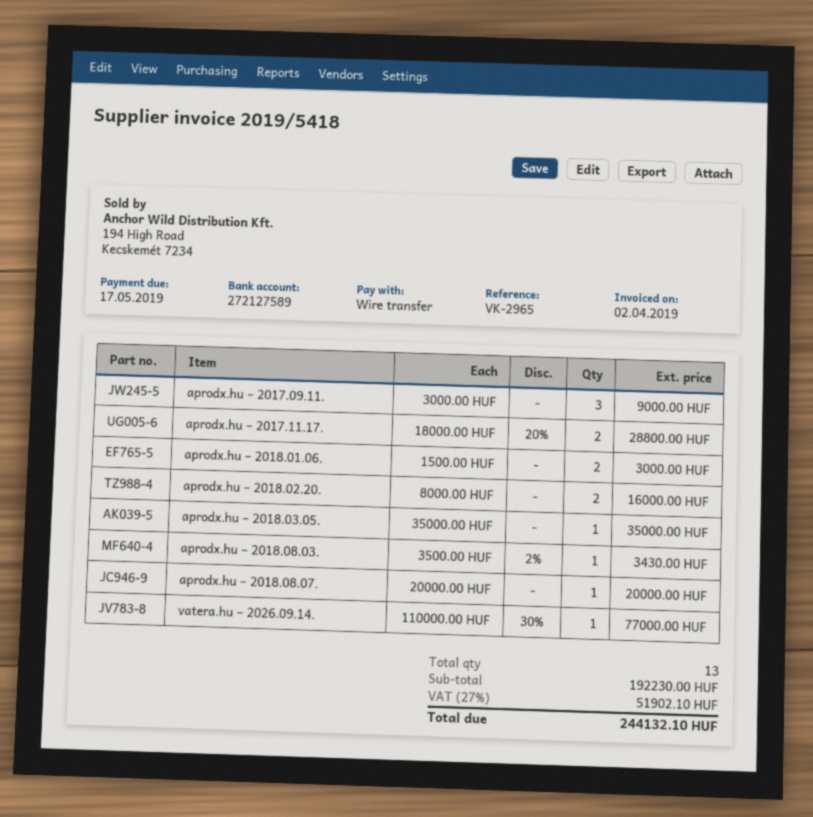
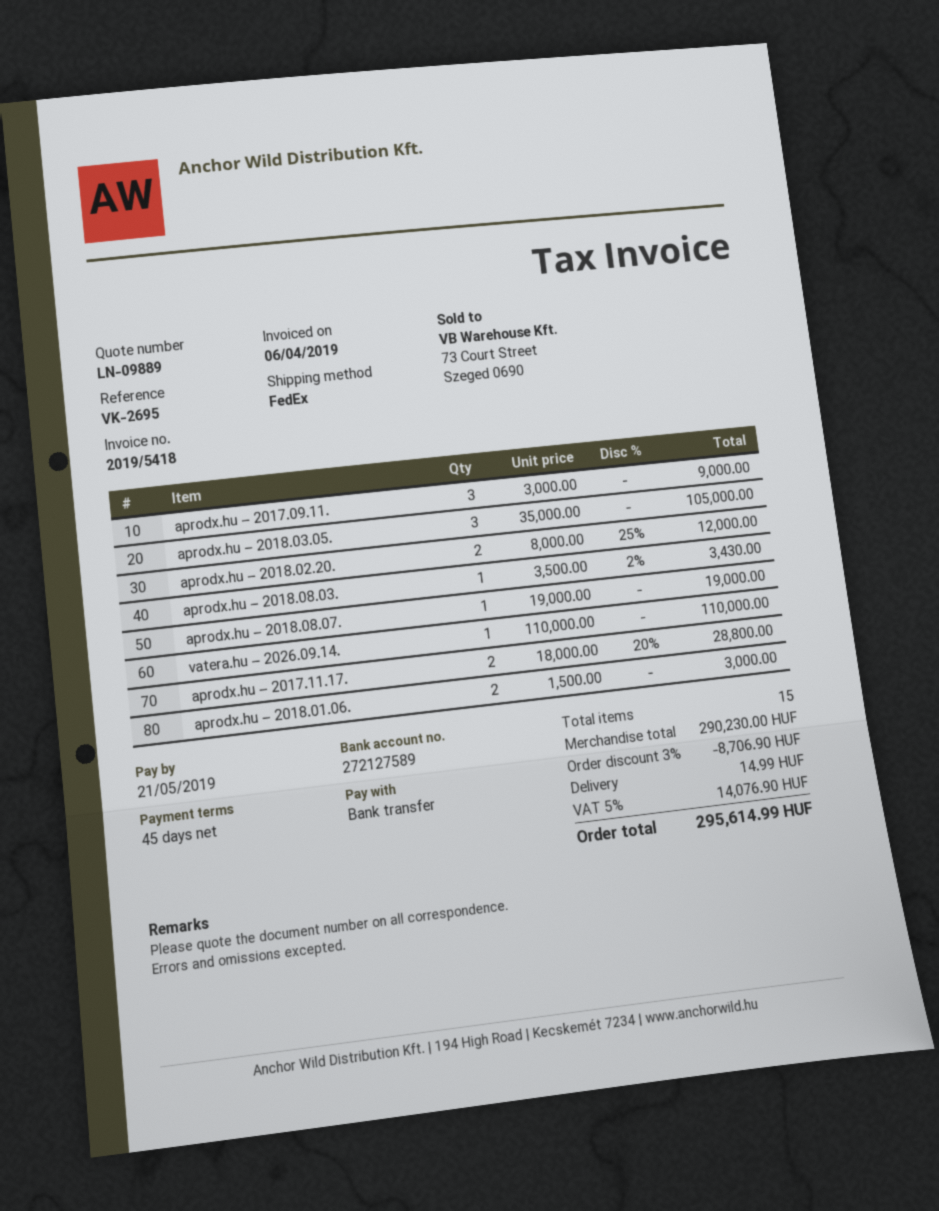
invoice date: 2019-04-02 -> 2019-04-06
due date: 2019-05-17 -> 2019-05-21
reference: VK-2965 -> VK-2695
aprodx.hu – 2018.02.20.: 2 x 8000.00 = 16000.00 -> 2 x 8000.00 - 25% = 12000.00
aprodx.hu – 2018.03.05.: 1 x 35000.00 = 35000.00 -> 3 x 35000.00 = 105000.00
aprodx.hu – 2018.08.07.: 1 x 20000.00 = 20000.00 -> 1 x 19000.00 = 19000.00
vatera.hu – 2026.09.14.: 1 x 110000.00 - 30% = 77000.00 -> 1 x 110000.00 = 110000.00
total quantity: 13 -> 15
subtotal: 192230.00 -> 290230.00
discount: none -> 3% = 8706.90
shipping: none -> 14.99
tax: 27% = 51902.10 -> 5% = 14076.90
total: 244132.10 -> 295614.99

